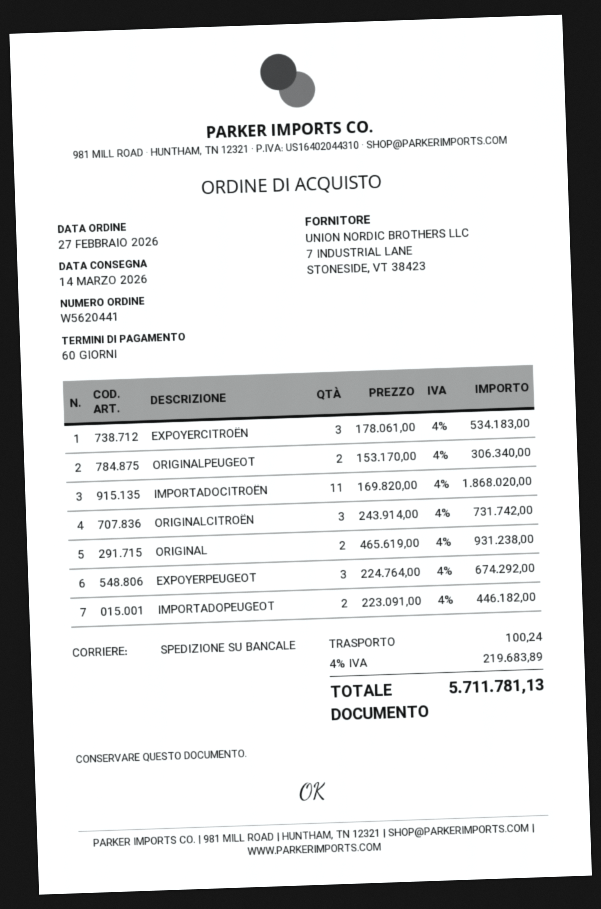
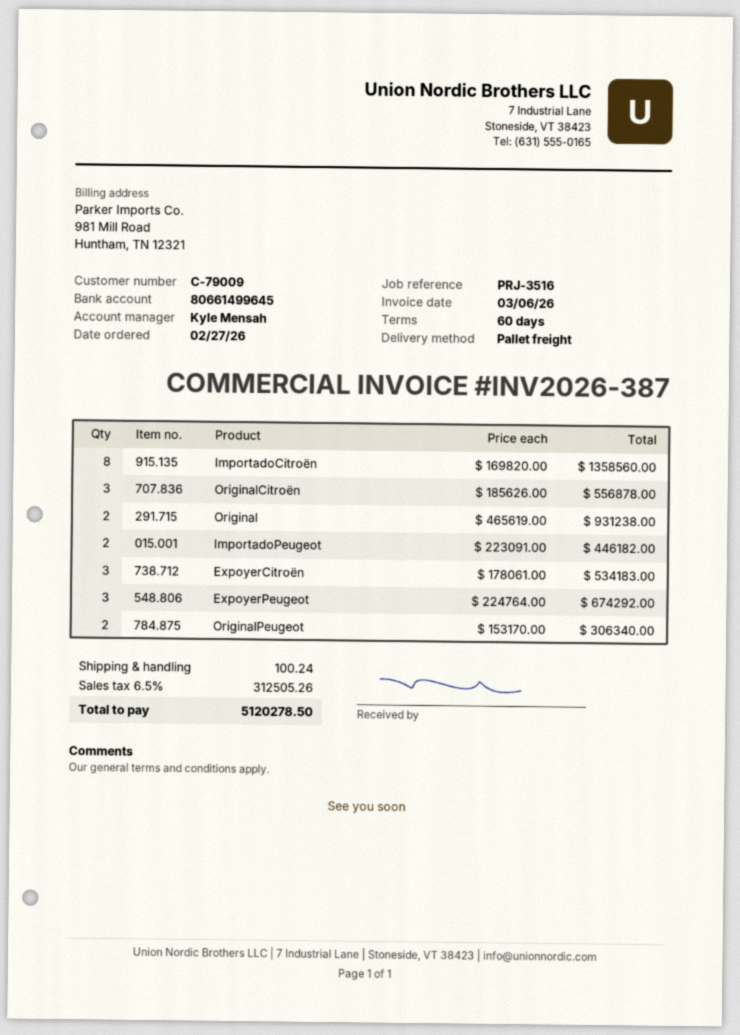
IMPORTADOCITROËN: 11 x 169820.00 = 1868020.00 -> 8 x 169820.00 = 1358560.00
ORIGINALCITROËN: 3 x 243914.00 = 731742.00 -> 3 x 185626.00 = 556878.00
tax: 4% = 219683.89 -> 6.5% = 312505.26
total: 5711781.13 -> 5120278.50

